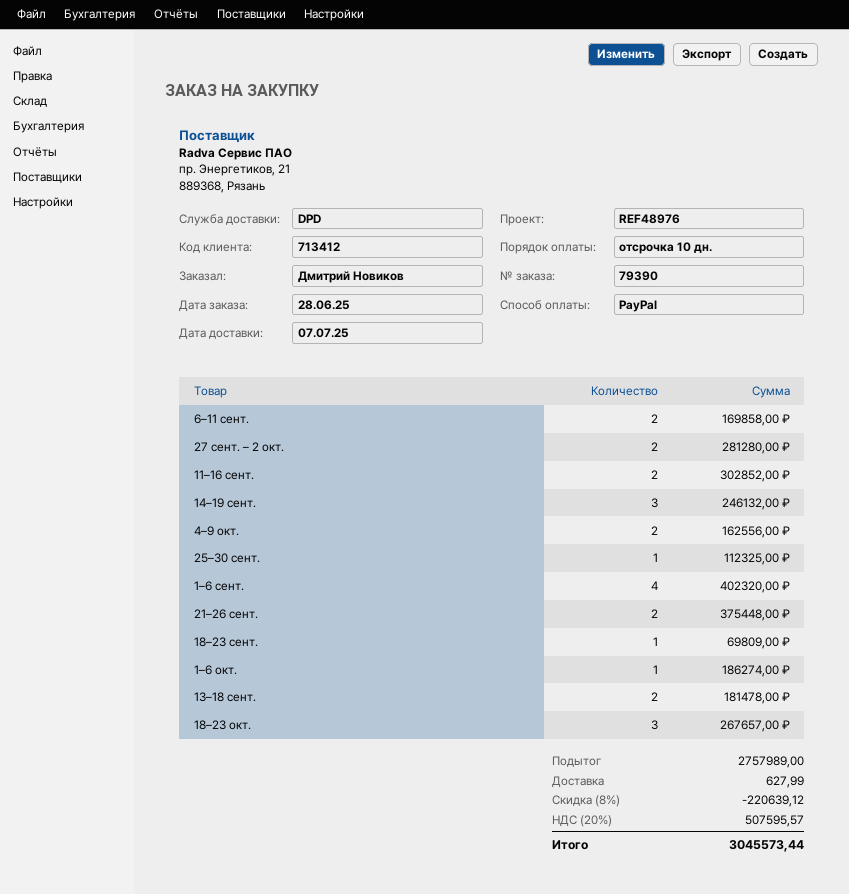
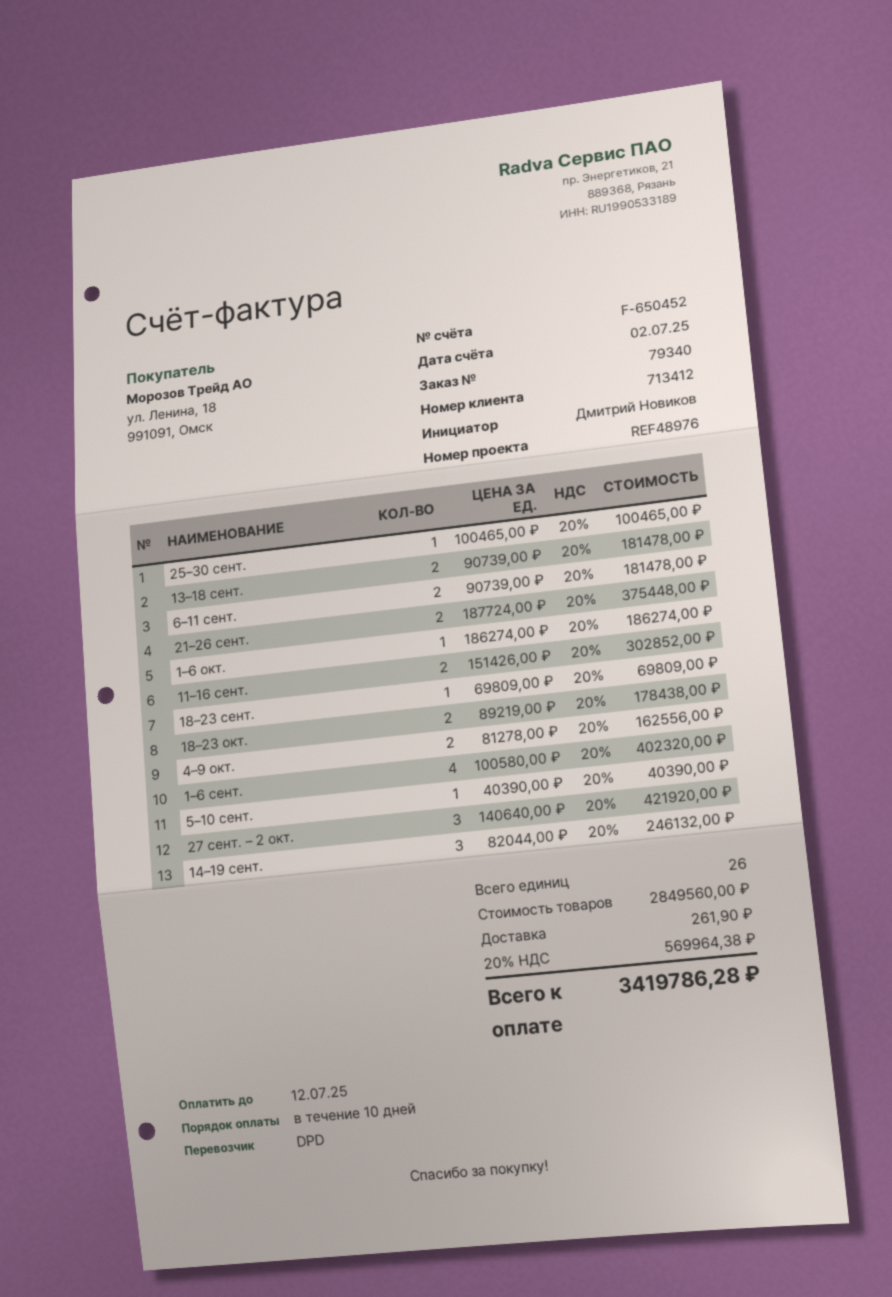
order number: 79390 -> 79340
6–11 сент.: 2 for 169858.00 -> 2 for 181478.00
27 сент. – 2 окт.: 2 for 281280.00 -> 3 for 421920.00
25–30 сент.: 1 for 112325.00 -> 1 for 100465.00
18–23 окт.: 3 for 267657.00 -> 2 for 178438.00
5–10 сент.: none -> 1 for 40390.00
subtotal: 2757989.00 -> 2849560.00
discount: 8% = 220639.12 -> none
shipping: 627.99 -> 261.90
tax: 20% = 507595.57 -> 20% = 569964.38
total: 3045573.44 -> 3419786.28

